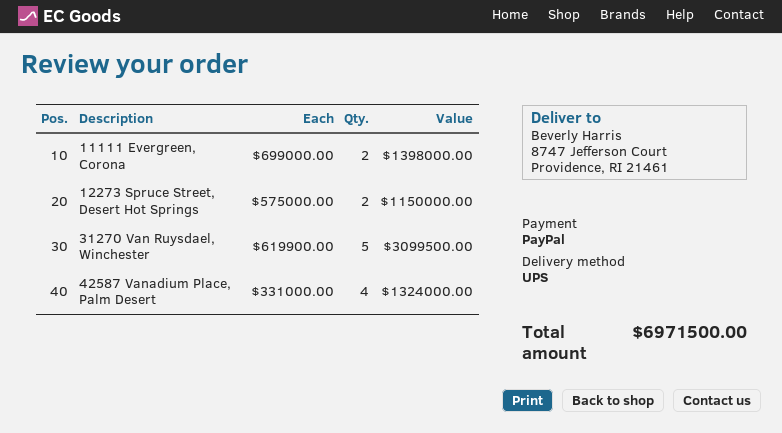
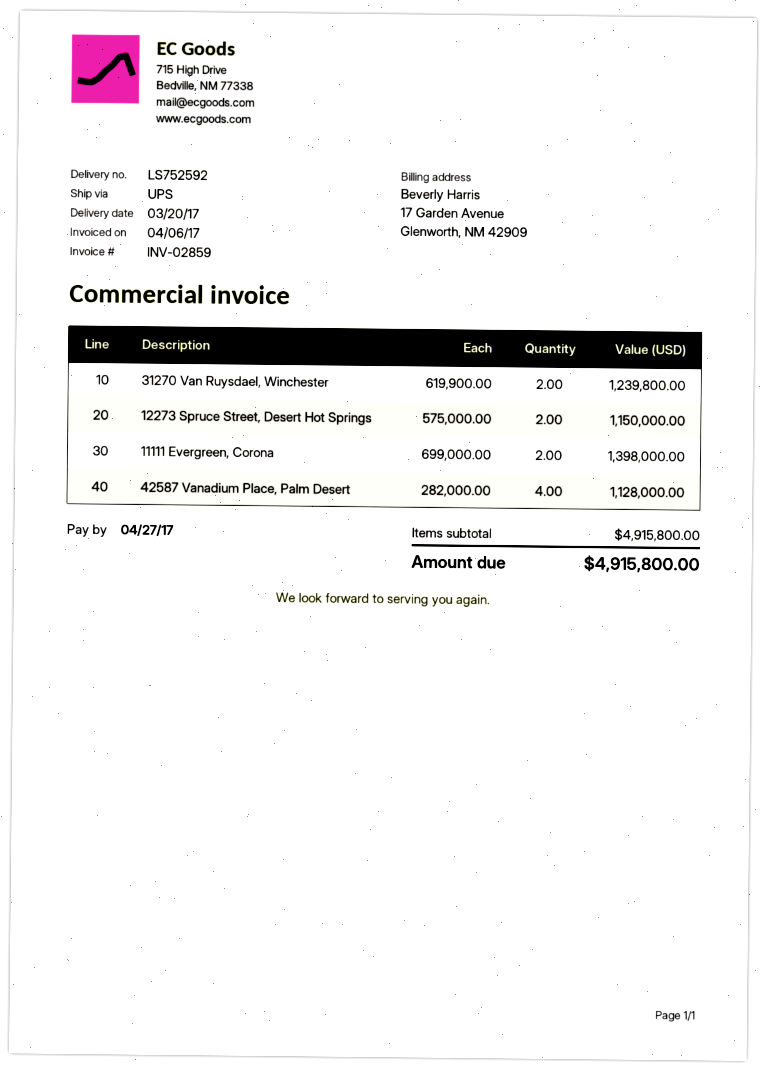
31270 Van Ruysdael, Winchester: 5 x 619900.00 = 3099500.00 -> 2 x 619900.00 = 1239800.00
42587 Vanadium Place, Palm Desert: 4 x 331000.00 = 1324000.00 -> 4 x 282000.00 = 1128000.00
total: 6971500.00 -> 4915800.00

